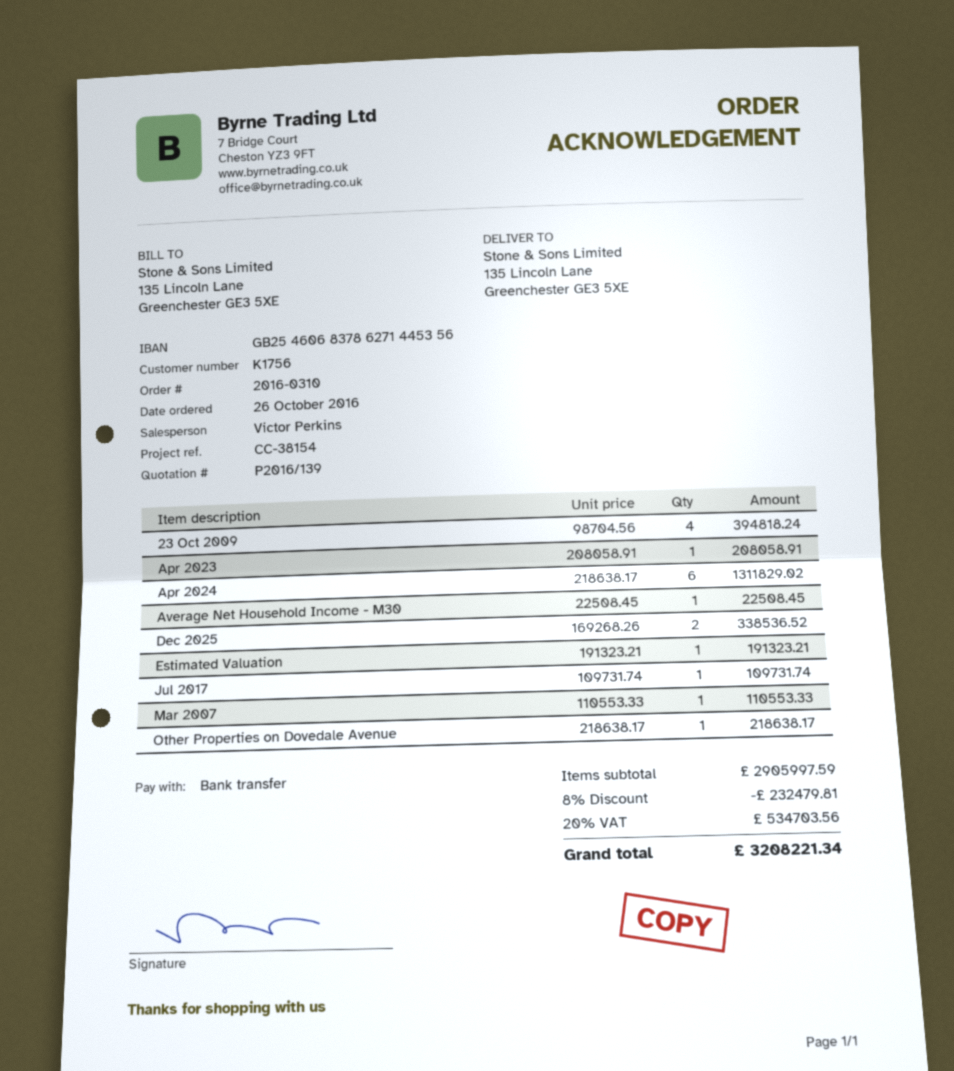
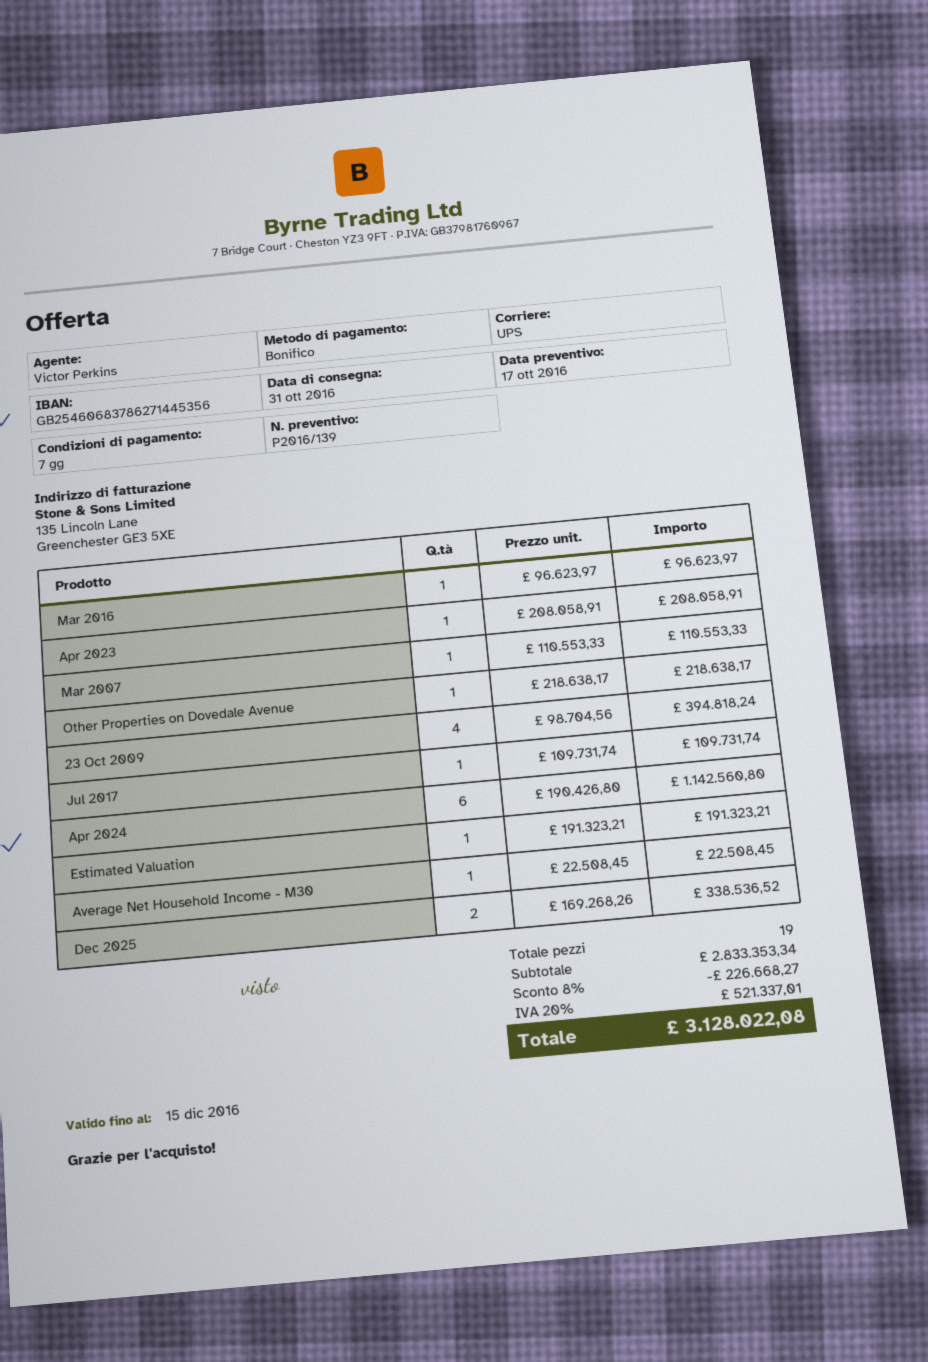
Apr 2024: 6 x 218638.17 = 1311829.02 -> 6 x 190426.80 = 1142560.80
Mar 2016: none -> 1 x 96623.97 = 96623.97
subtotal: 2905997.59 -> 2833353.34
discount: 8% = 232479.81 -> 8% = 226668.27
tax: 20% = 534703.56 -> 20% = 521337.01
total: 3208221.34 -> 3128022.08

